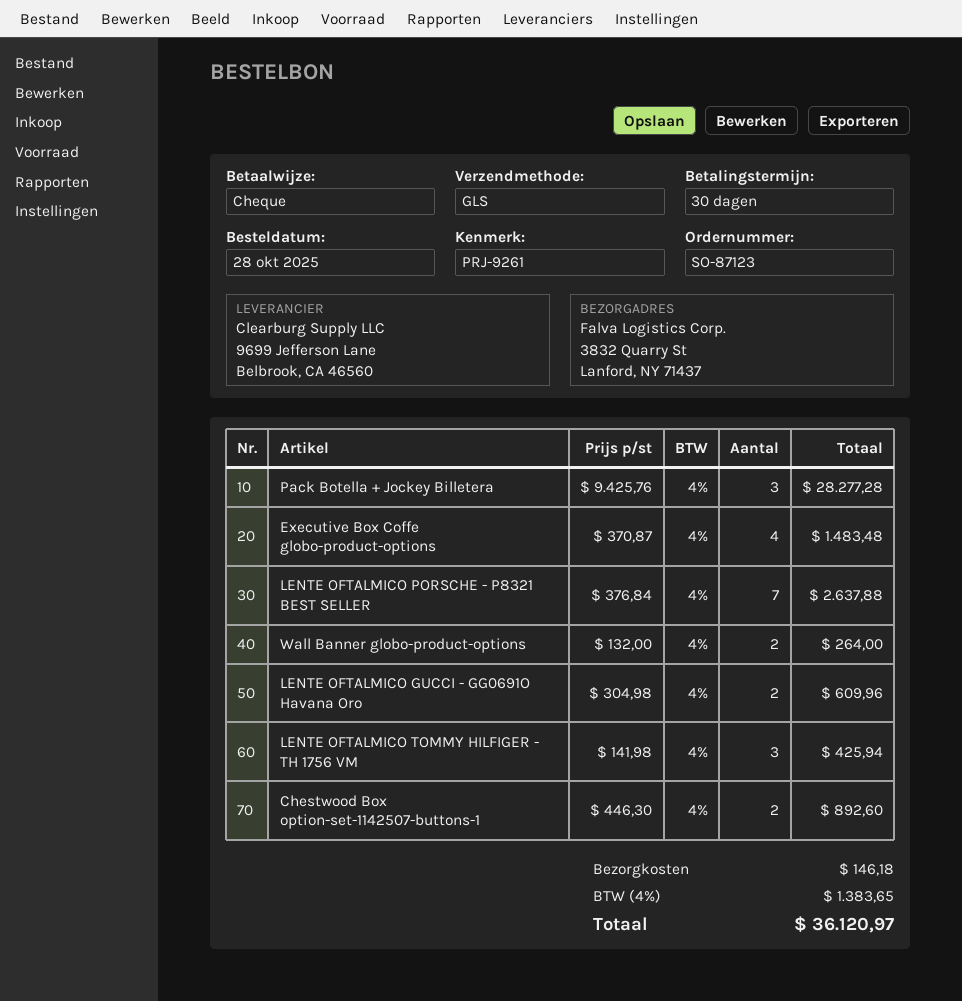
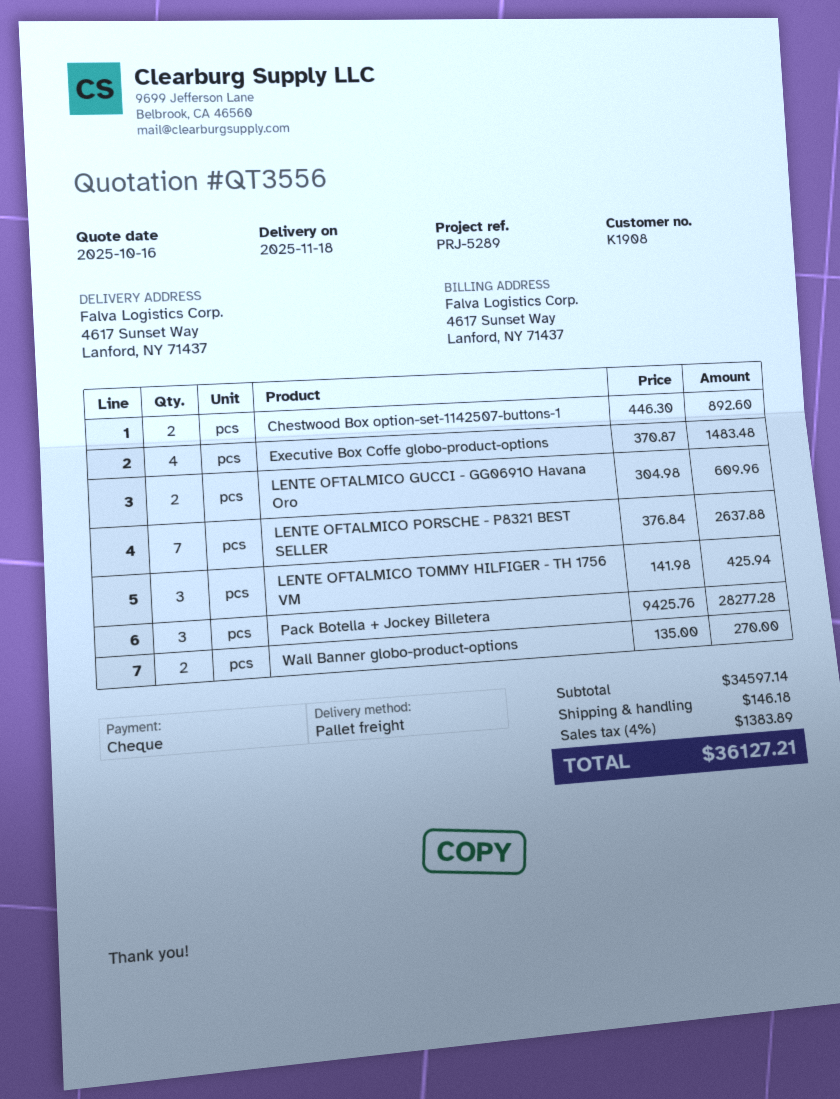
reference: PRJ-9261 -> PRJ-5289
shipping method: GLS -> pallet freight
ship to: 3832 Quarry St, Lanford, NY 71437 -> 4617 Sunset Way, Lanford, NY 71437
Wall Banner globo-product-options: 2 x 132.00 = 264.00 -> 2 x 135.00 = 270.00
tax: 4% = 1383.65 -> 4% = 1383.89
total: 36120.97 -> 36127.21

